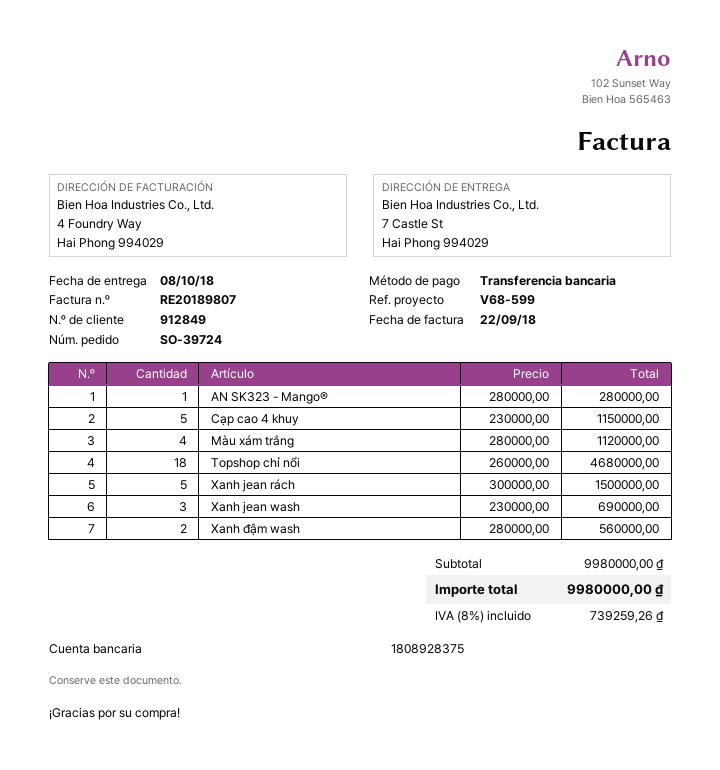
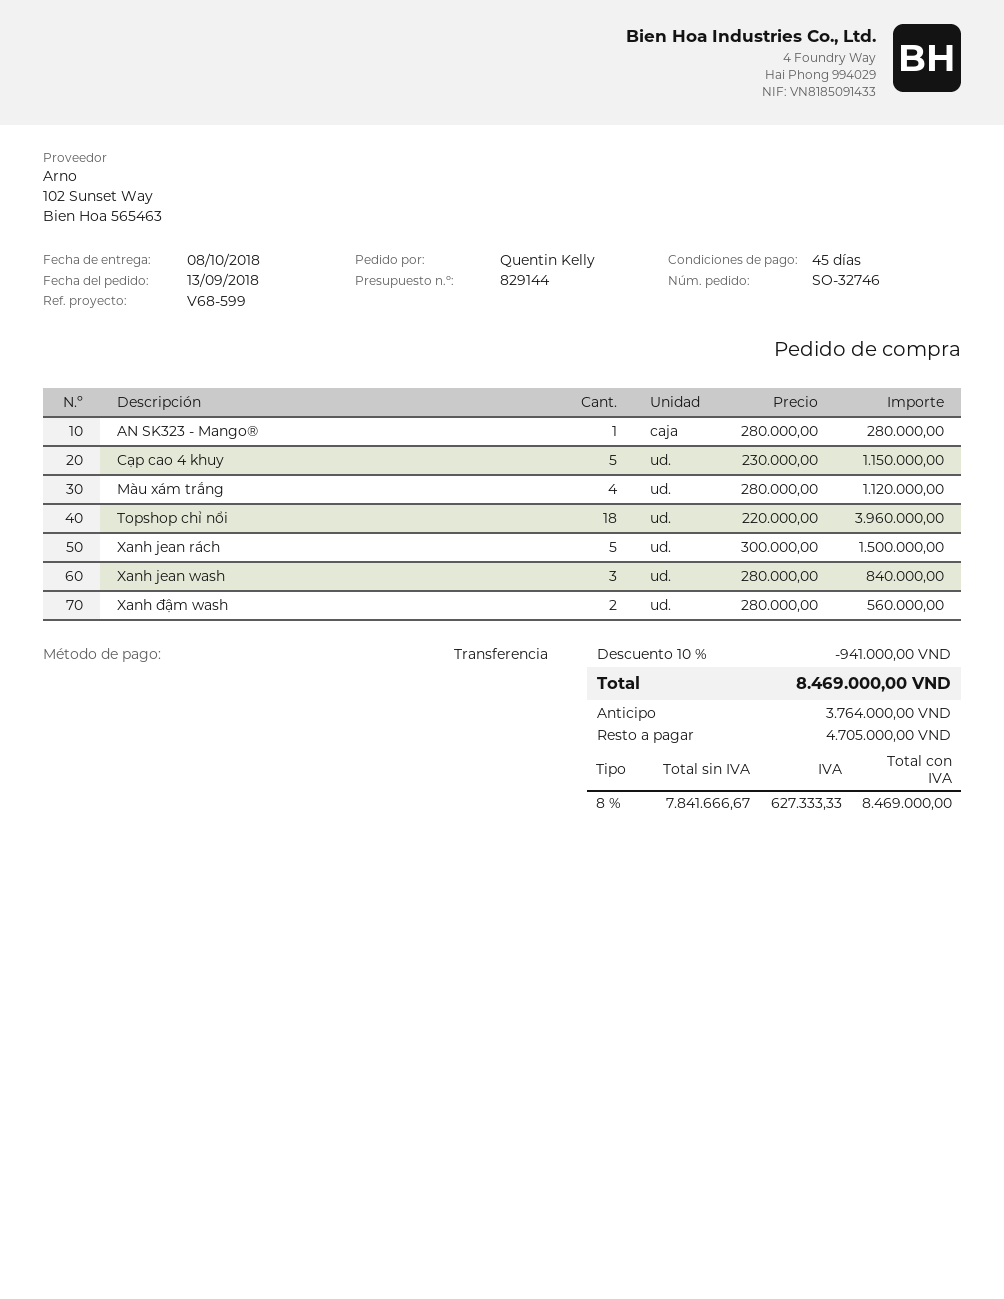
order number: SO-39724 -> SO-32746
Topshop chỉ nổi: 18 x 260000.00 = 4680000.00 -> 18 x 220000.00 = 3960000.00
Xanh jean wash: 3 x 230000.00 = 690000.00 -> 3 x 280000.00 = 840000.00
discount: none -> 10% = 941000.00
tax: 8% = 739259.26 -> 8% = 627333.33
total: 9980000.00 -> 8469000.00

